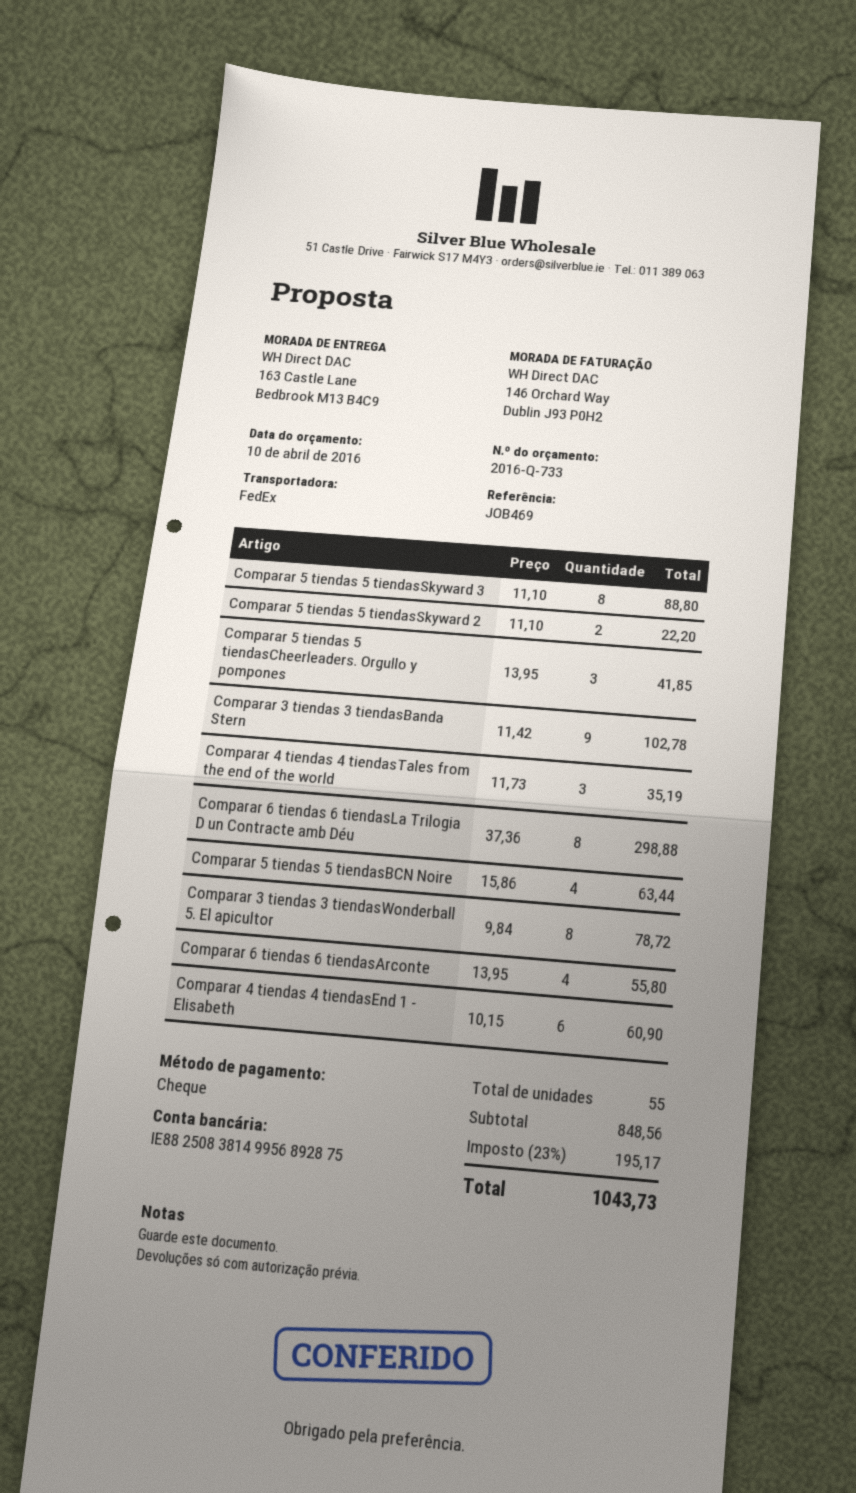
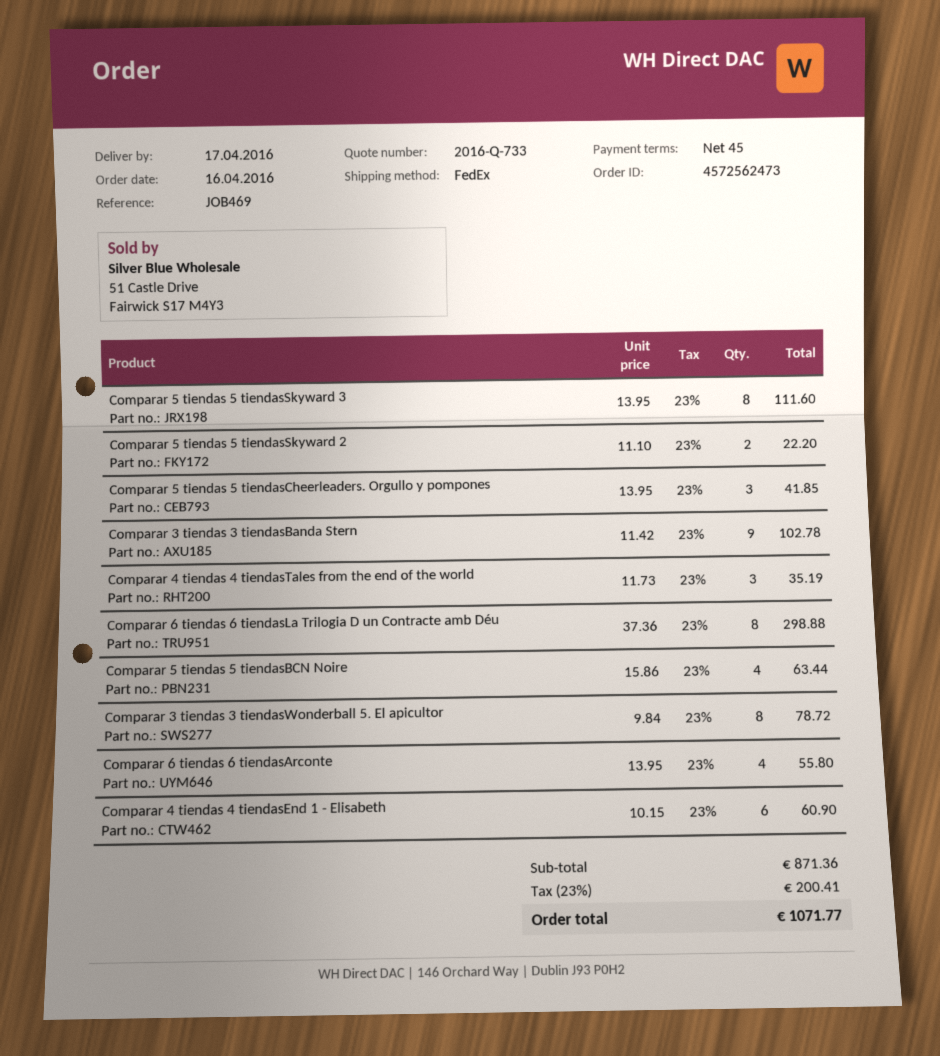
Comparar 5 tiendas 5 tiendasSkyward 3: 8 x 11.10 = 88.80 -> 8 x 13.95 = 111.60
subtotal: 848.56 -> 871.36
tax: 23% = 195.17 -> 23% = 200.41
total: 1043.73 -> 1071.77

